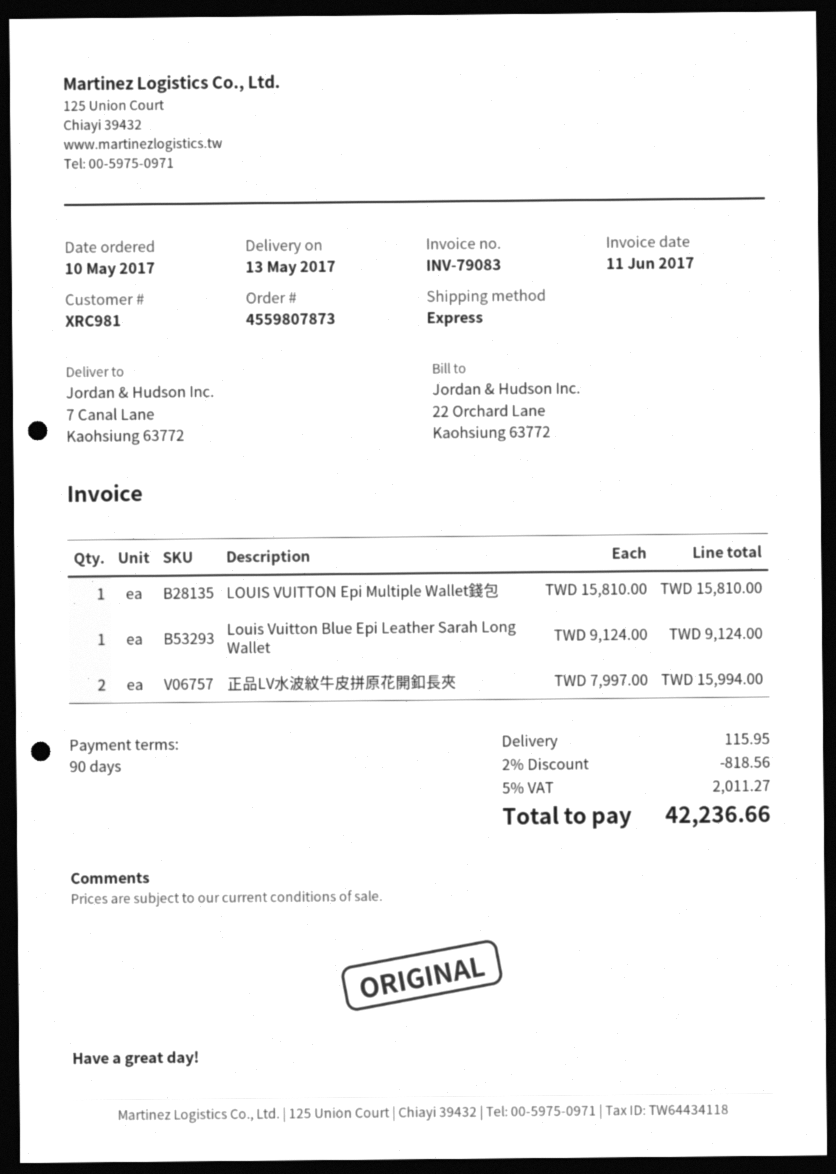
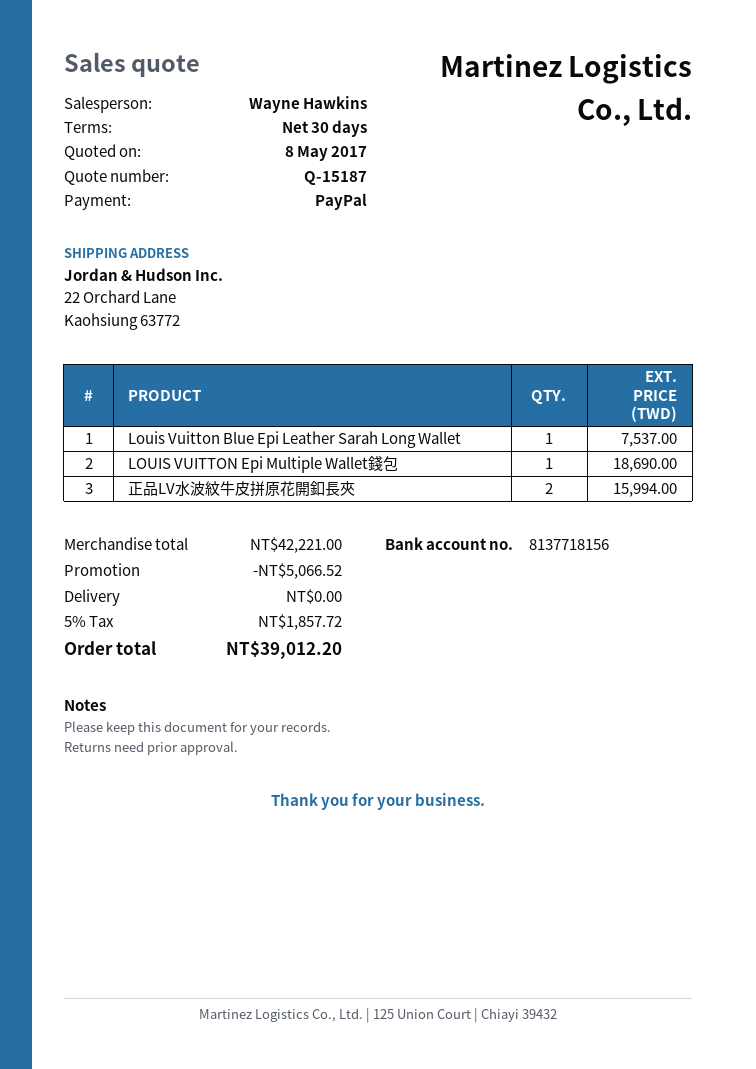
payment terms: 90 days -> 30 days
ship to: 7 Canal Lane, Kaohsiung 63772 -> 22 Orchard Lane, Kaohsiung 63772
LOUIS VUITTON Epi Multiple Wallet錢包: 1 for 15810.00 -> 1 for 18690.00
Louis Vuitton Blue Epi Leather Sarah Long Wallet: 1 for 9124.00 -> 1 for 7537.00
discount: 818.56 -> 5066.52
shipping: 115.95 -> 0.00
tax: 5% = 2011.27 -> 5% = 1857.72
total: 42236.66 -> 39012.20

